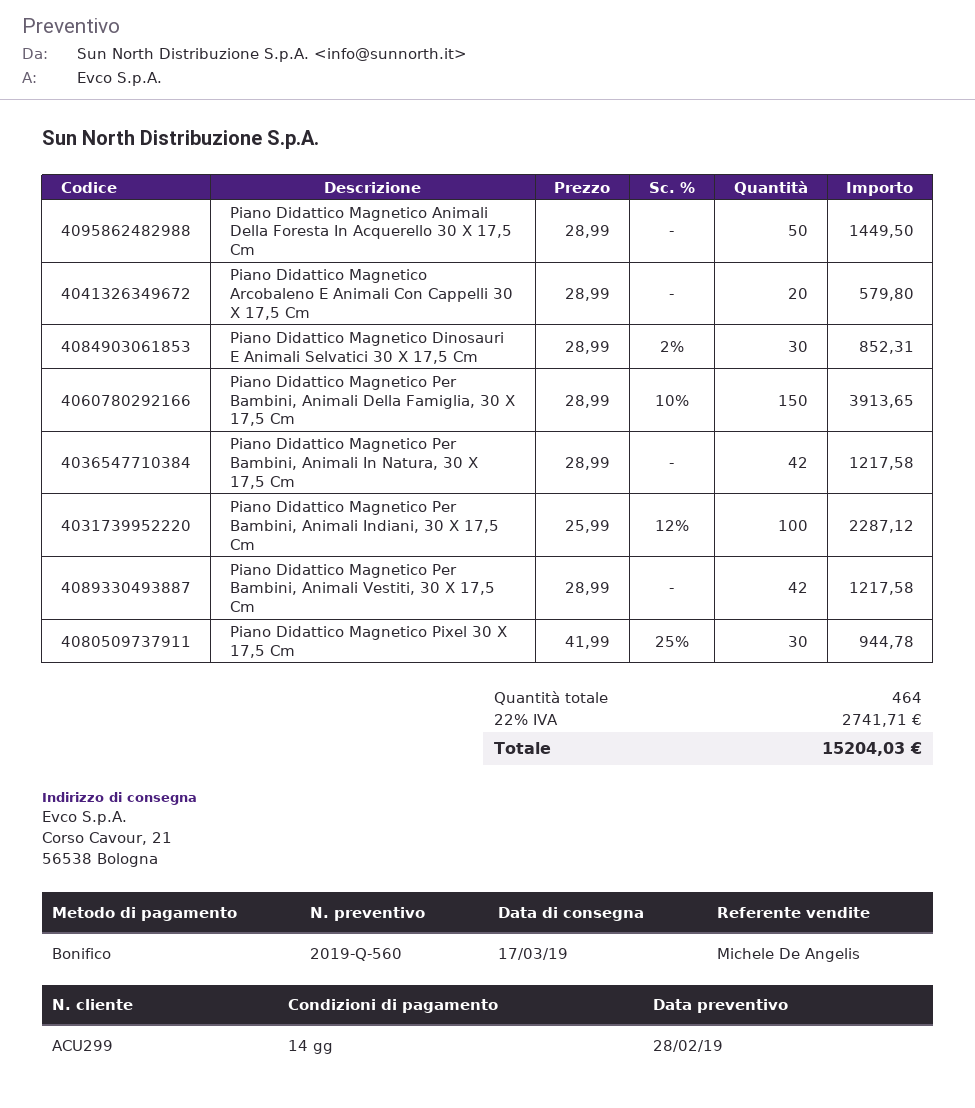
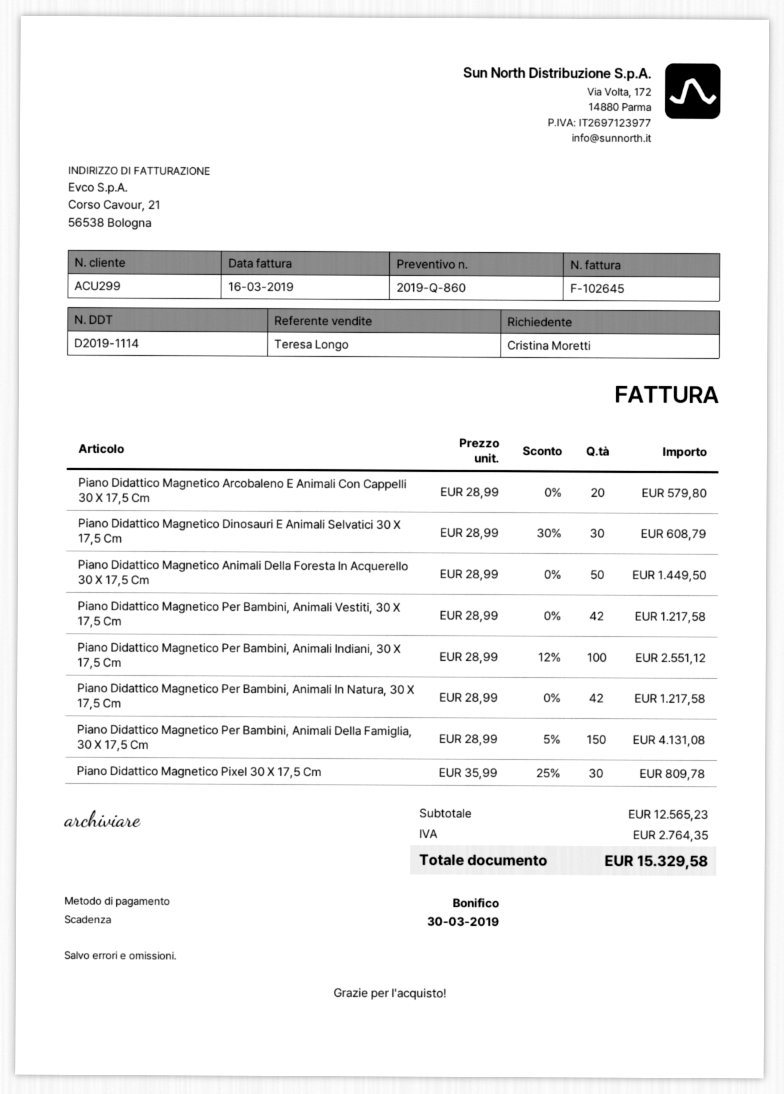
quote number: 2019-Q-560 -> 2019-Q-860
sales rep: Michele De Angelis -> Teresa Longo
Piano Didattico Magnetico Dinosauri E Animali Selvatici 30 X 17,5 Cm: 30 x 28.99 - 2% = 852.31 -> 30 x 28.99 - 30% = 608.79
Piano Didattico Magnetico Per Bambini, Animali Della Famiglia, 30 X 17,5 Cm: 150 x 28.99 - 10% = 3913.65 -> 150 x 28.99 - 5% = 4131.08
Piano Didattico Magnetico Per Bambini, Animali Indiani, 30 X 17,5 Cm: 100 x 25.99 - 12% = 2287.12 -> 100 x 28.99 - 12% = 2551.12
Piano Didattico Magnetico Pixel 30 X 17,5 Cm: 30 x 41.99 - 25% = 944.78 -> 30 x 35.99 - 25% = 809.78
tax: 2741.71 -> 2764.35
total: 15204.03 -> 15329.58

